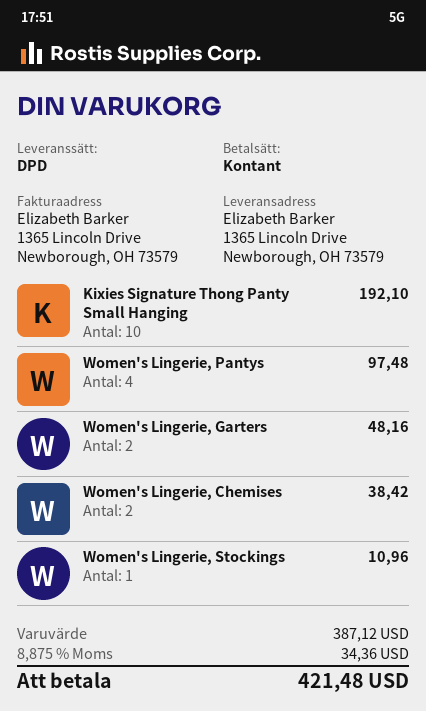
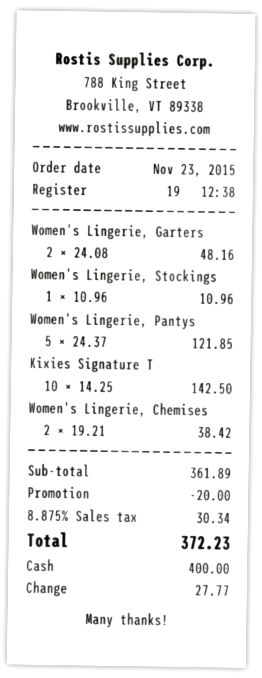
Kixies Signature Thong Panty Small Hanging: 10 for 192.10 -> 10 for 142.50
Women's Lingerie, Pantys: 4 for 97.48 -> 5 for 121.85
subtotal: 387.12 -> 361.89
discount: none -> 20.00
tax: 8.875% = 34.36 -> 8.875% = 30.34
total: 421.48 -> 372.23

